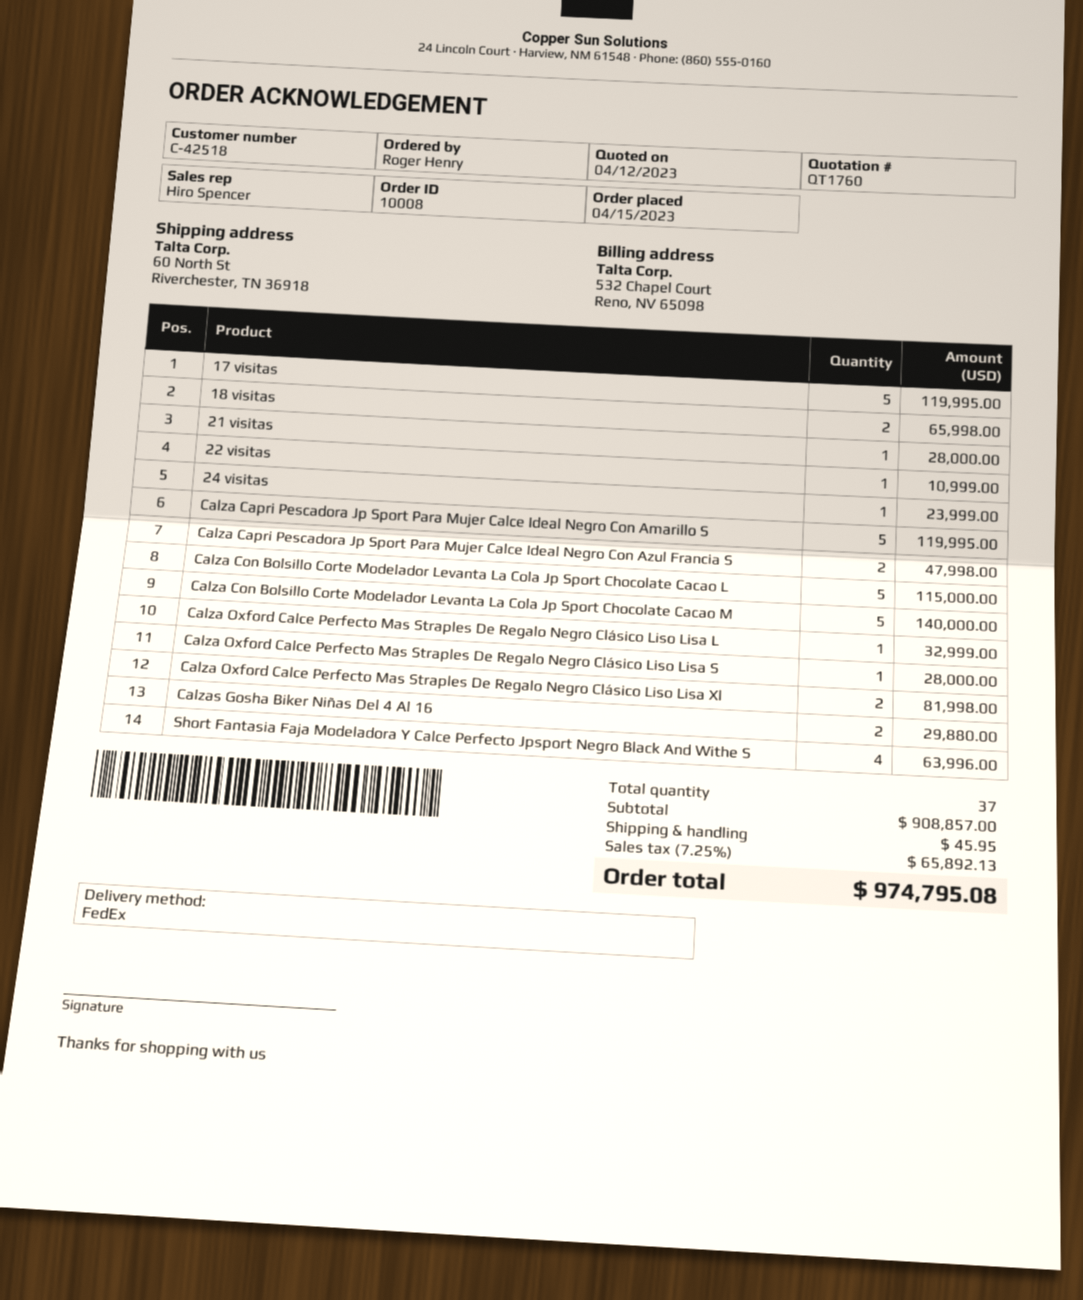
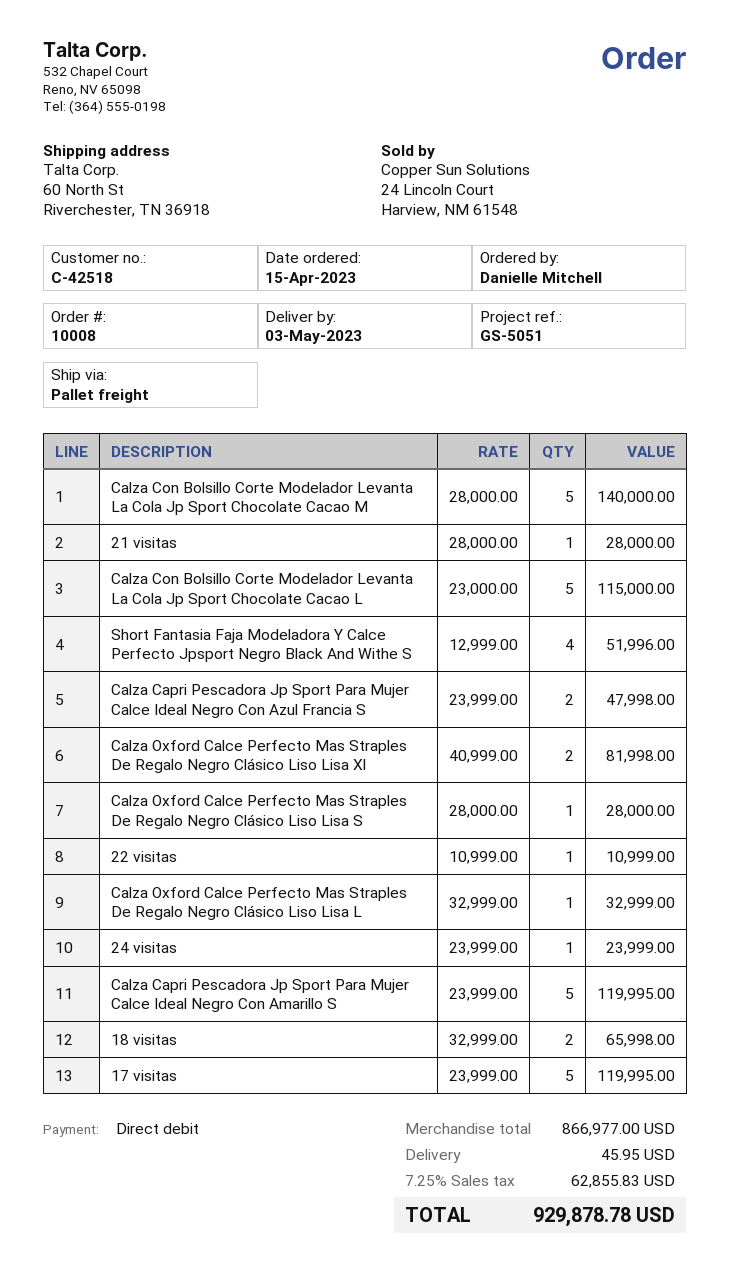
ordered by: Roger Henry -> Danielle Mitchell
shipping method: FedEx -> pallet freight
Calzas Gosha Biker Niñas Del 4 Al 16: 2 for 29880.00 -> none
Short Fantasia Faja Modeladora Y Calce Perfecto Jpsport Negro Black And Withe S: 4 for 63996.00 -> 4 for 51996.00
subtotal: 908857.00 -> 866977.00
tax: 7.25% = 65892.13 -> 7.25% = 62855.83
total: 974795.08 -> 929878.78

